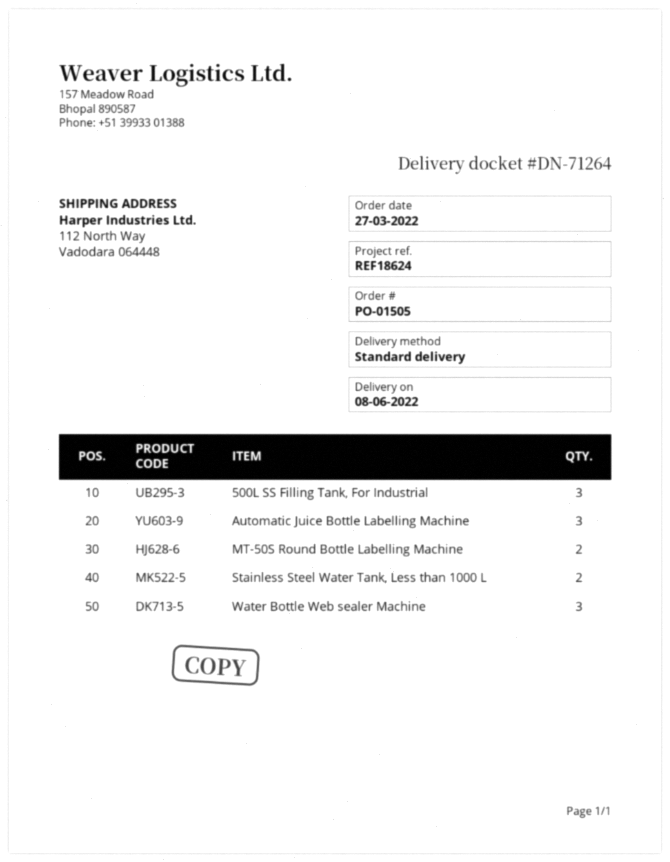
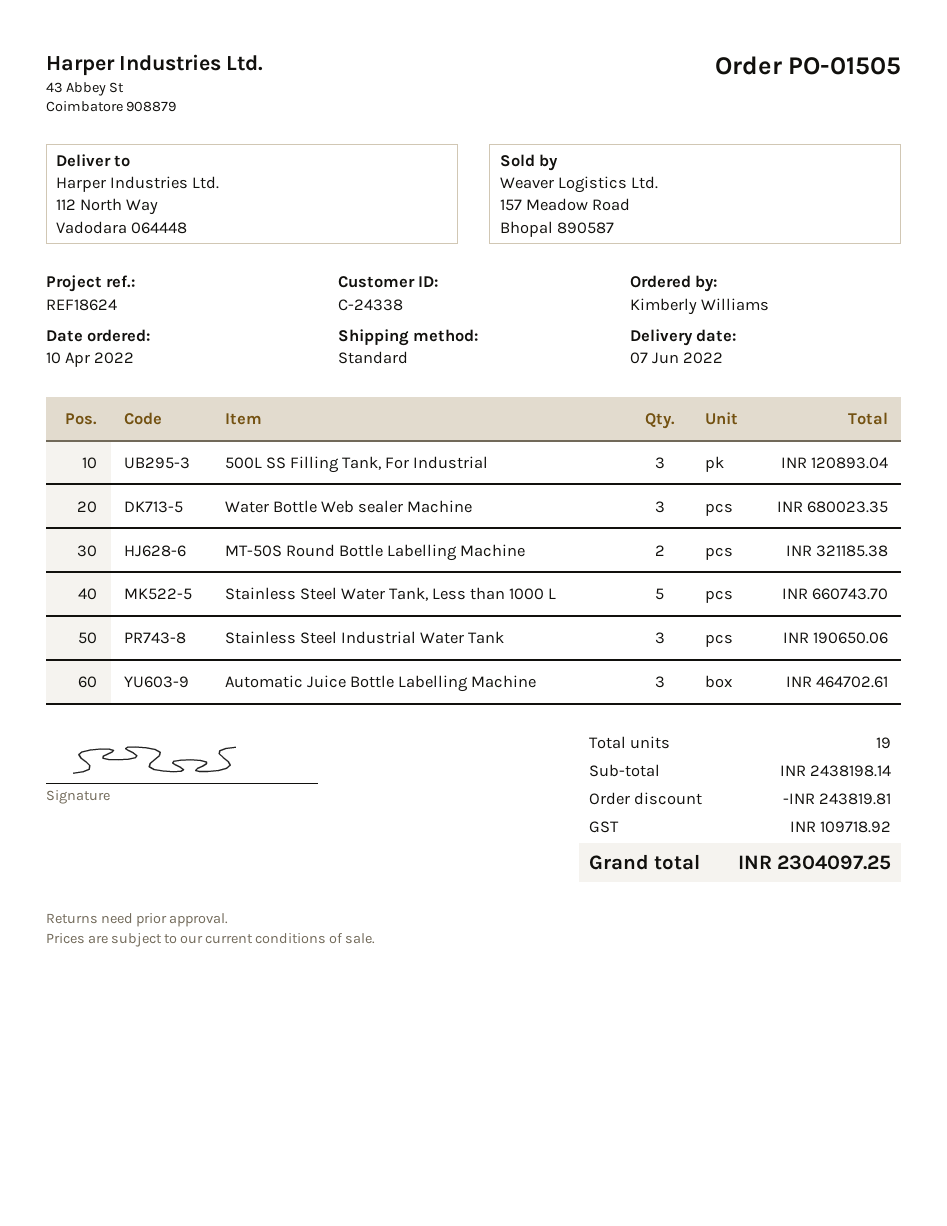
order date: 2022-03-27 -> 2022-04-10
delivery date: 2022-06-08 -> 2022-06-07
Stainless Steel Water Tank, Less than 1000 L: 2 -> 5
Stainless Steel Industrial Water Tank: none -> 3

